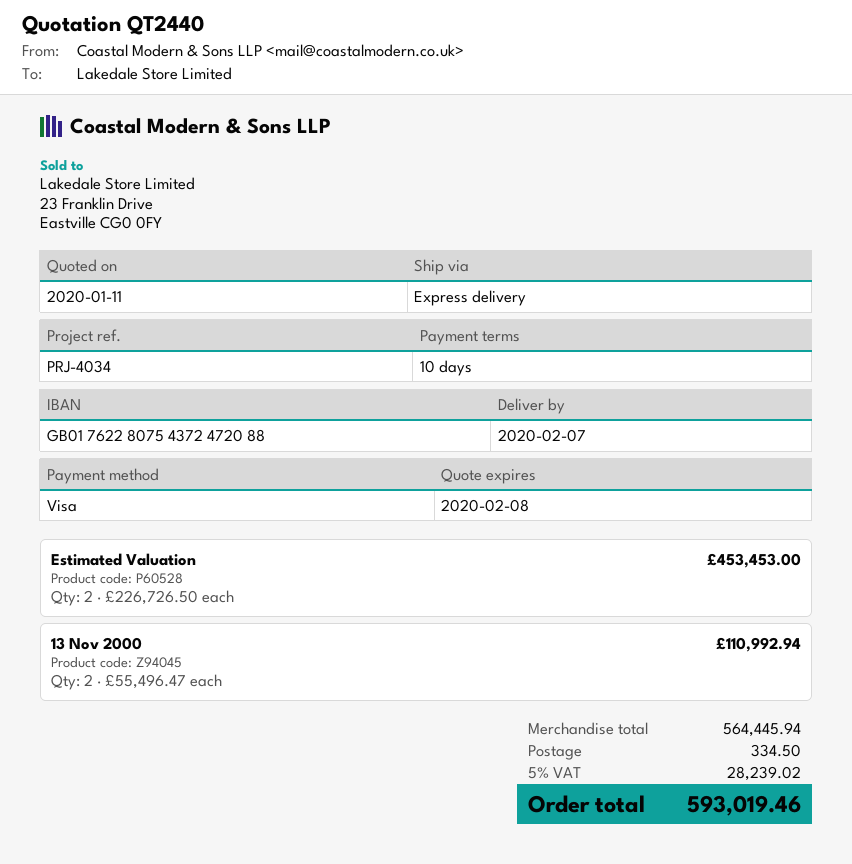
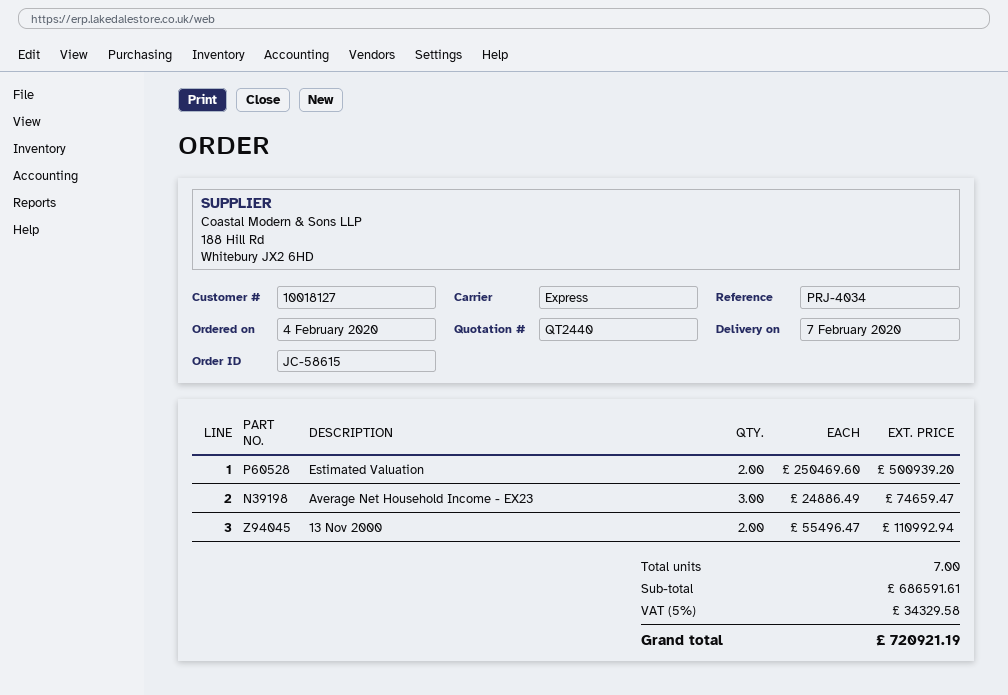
Estimated Valuation: 2 x 226726.50 = 453453.00 -> 2 x 250469.60 = 500939.20
Average Net Household Income - EX23: none -> 3 x 24886.49 = 74659.47
subtotal: 564445.94 -> 686591.61
shipping: 334.50 -> none
tax: 5% = 28239.02 -> 5% = 34329.58
total: 593019.46 -> 720921.19

